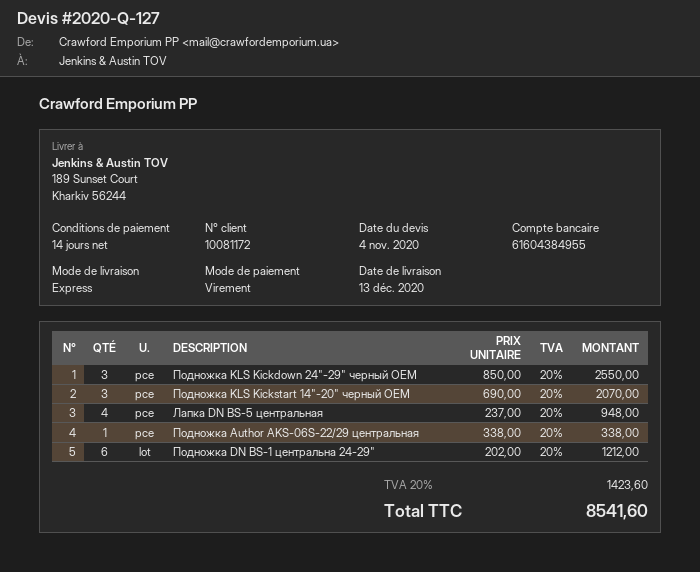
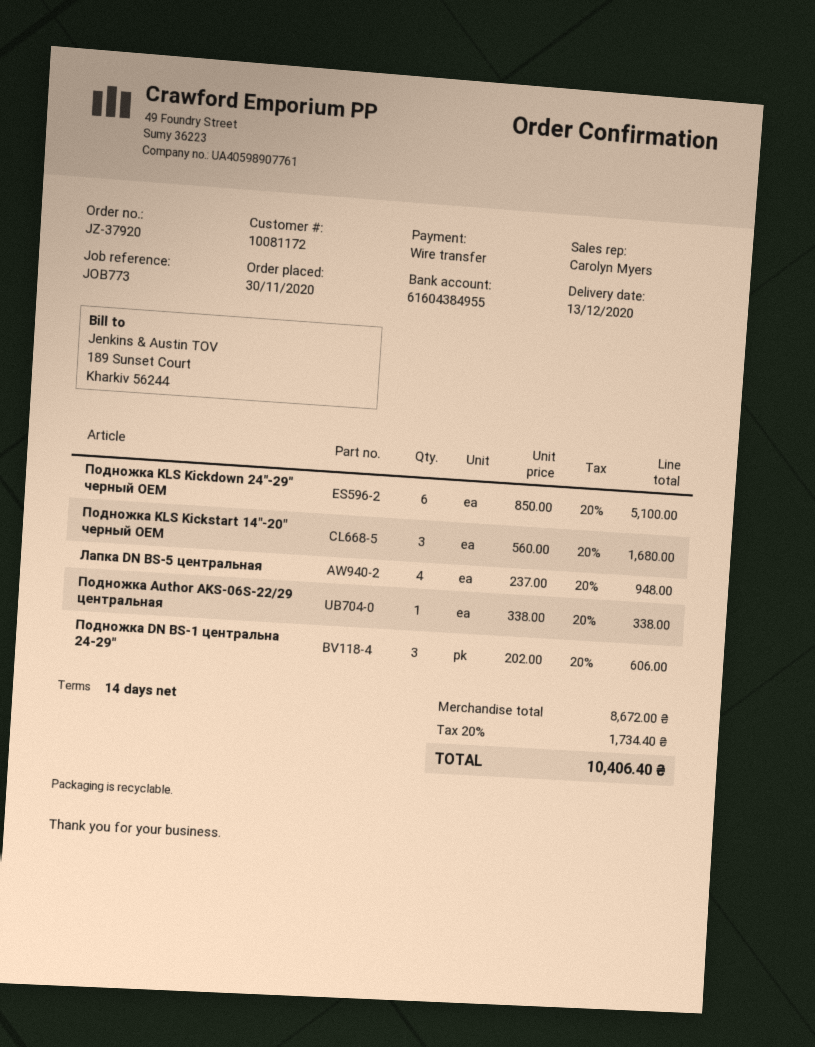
Подножка KLS Kickdown 24"-29" черный OEM: 3 x 850.00 = 2550.00 -> 6 x 850.00 = 5100.00
Подножка KLS Kickstart 14"-20" черный OEM: 3 x 690.00 = 2070.00 -> 3 x 560.00 = 1680.00
Подножка DN BS-1 центральна 24-29": 6 x 202.00 = 1212.00 -> 3 x 202.00 = 606.00
tax: 20% = 1423.60 -> 20% = 1734.40
total: 8541.60 -> 10406.40

